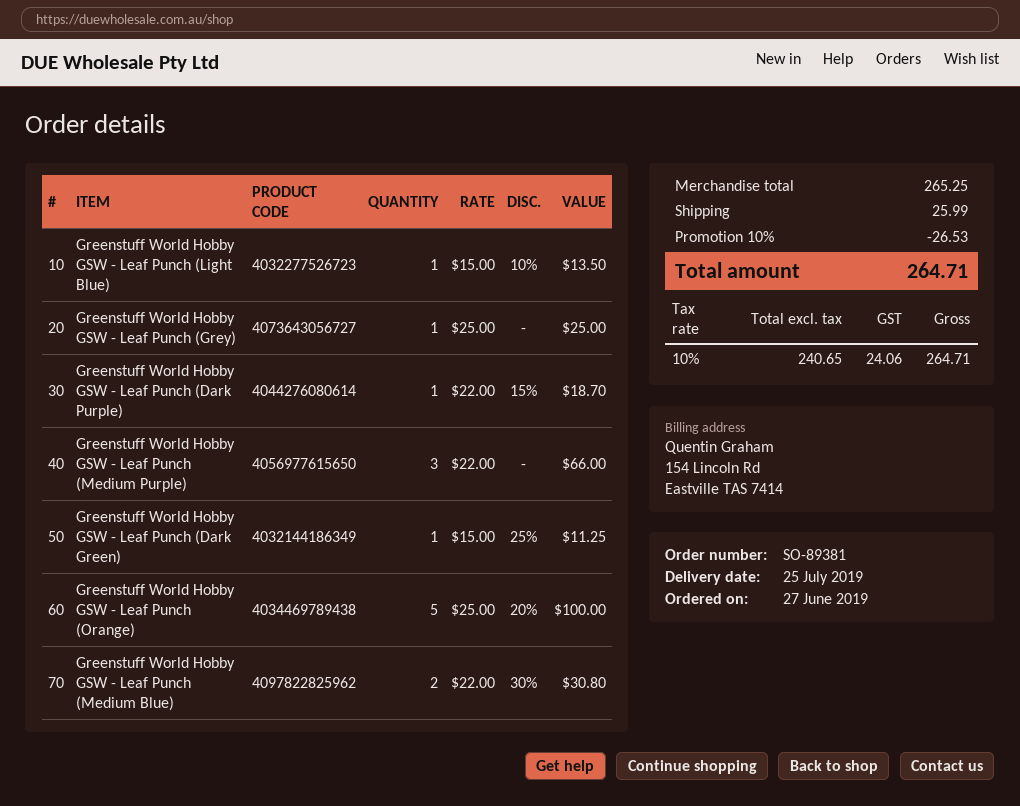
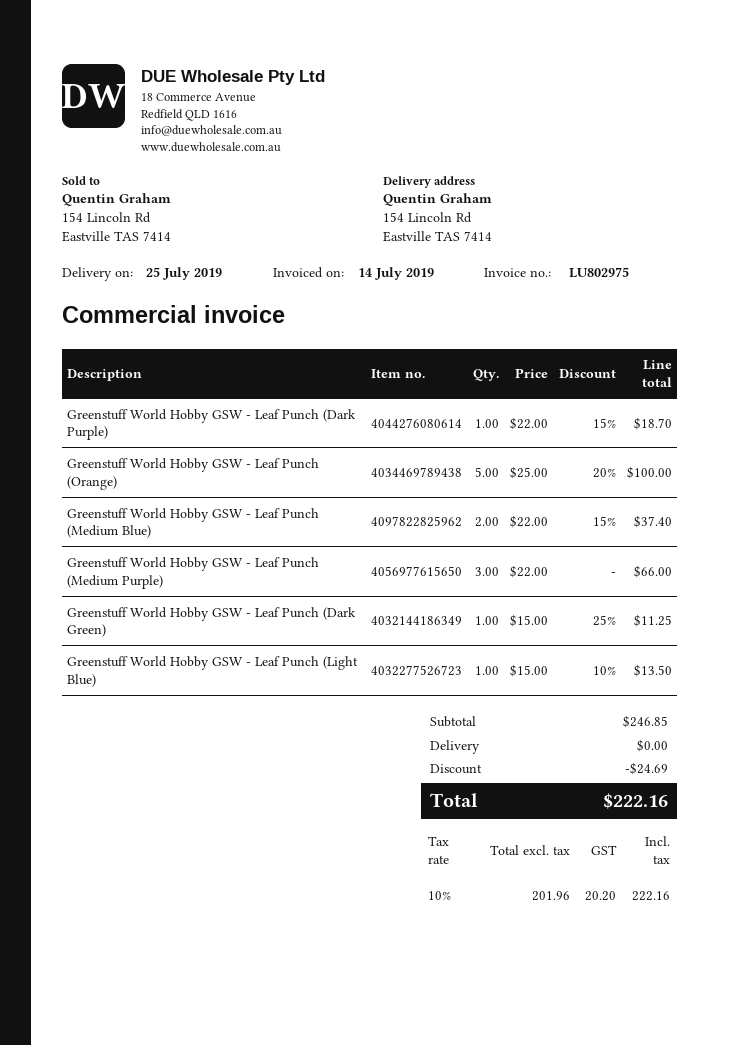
Greenstuff World Hobby GSW - Leaf Punch (Grey): 1 x 25.00 = 25.00 -> none
Greenstuff World Hobby GSW - Leaf Punch (Medium Blue): 2 x 22.00 - 30% = 30.80 -> 2 x 22.00 - 15% = 37.40
subtotal: 265.25 -> 246.85
discount: 26.53 -> 24.69
shipping: 25.99 -> 0.00
net: 240.65 -> 201.96
tax: 10% = 24.06 -> 10% = 20.20
total: 264.71 -> 222.16

